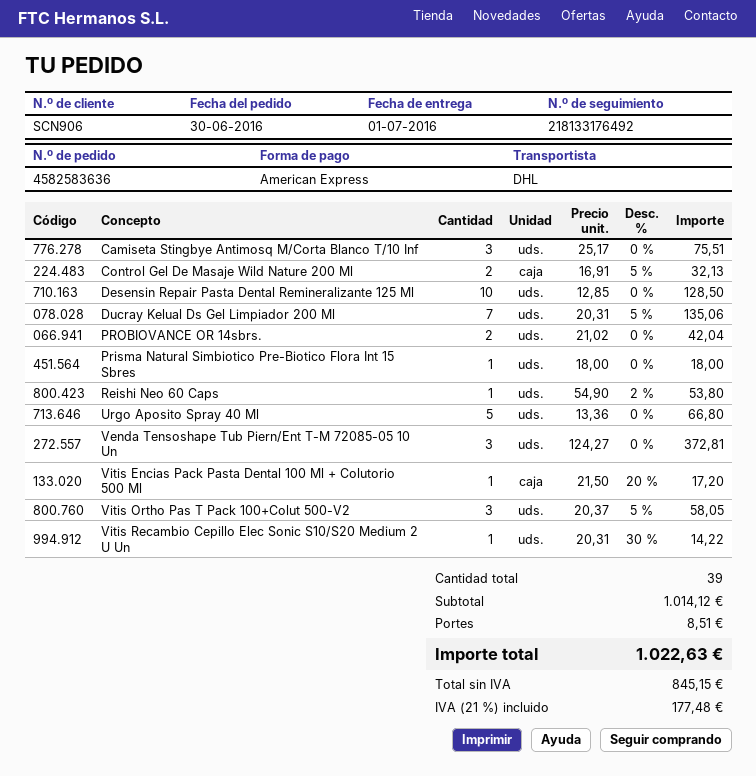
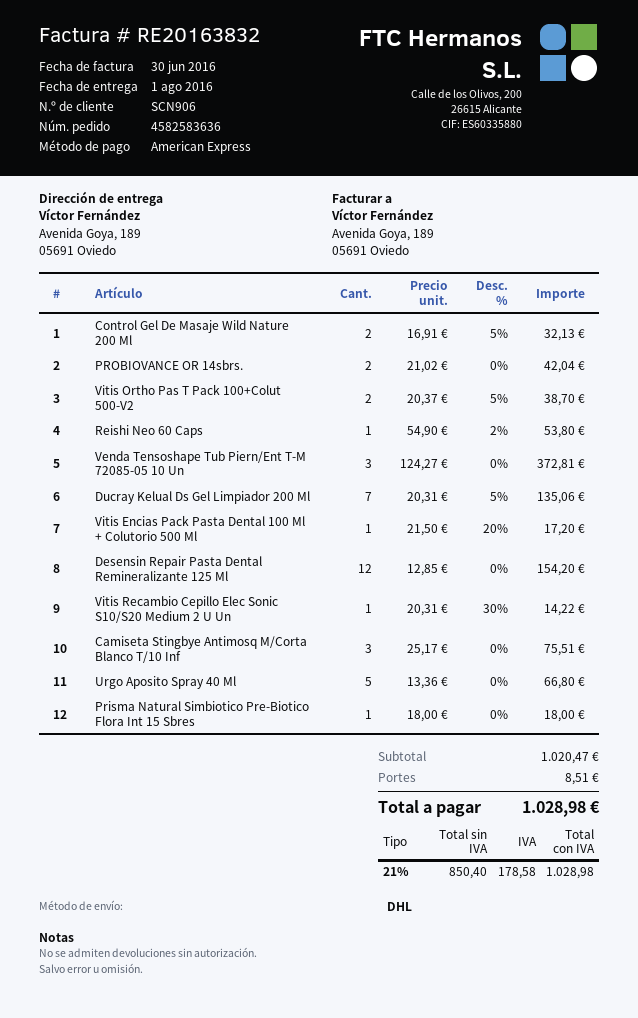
delivery date: 2016-07-01 -> 2016-08-01
Desensin Repair Pasta Dental Remineralizante 125 Ml: 10 x 12.85 = 128.50 -> 12 x 12.85 = 154.20
Vitis Ortho Pas T Pack 100+Colut 500-V2: 3 x 20.37 - 5% = 58.05 -> 2 x 20.37 - 5% = 38.70
subtotal: 1014.12 -> 1020.47
net: 845.15 -> 850.40
tax: 21% = 177.48 -> 21% = 178.58
total: 1022.63 -> 1028.98

